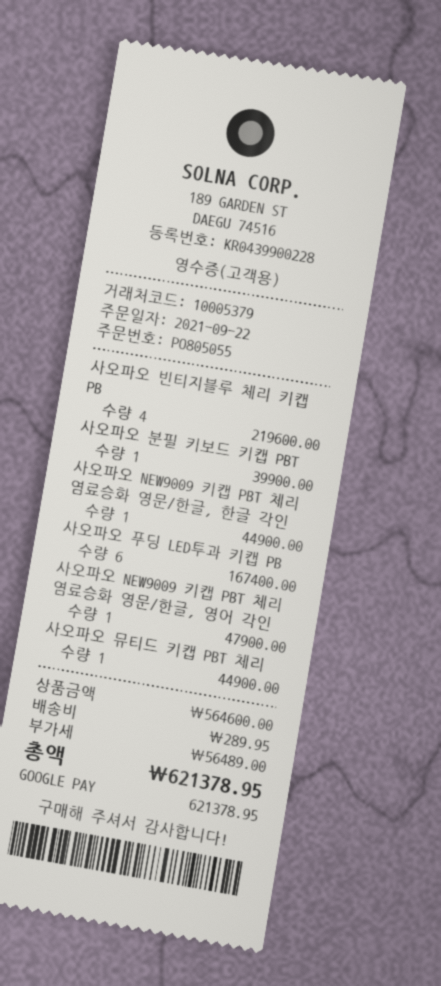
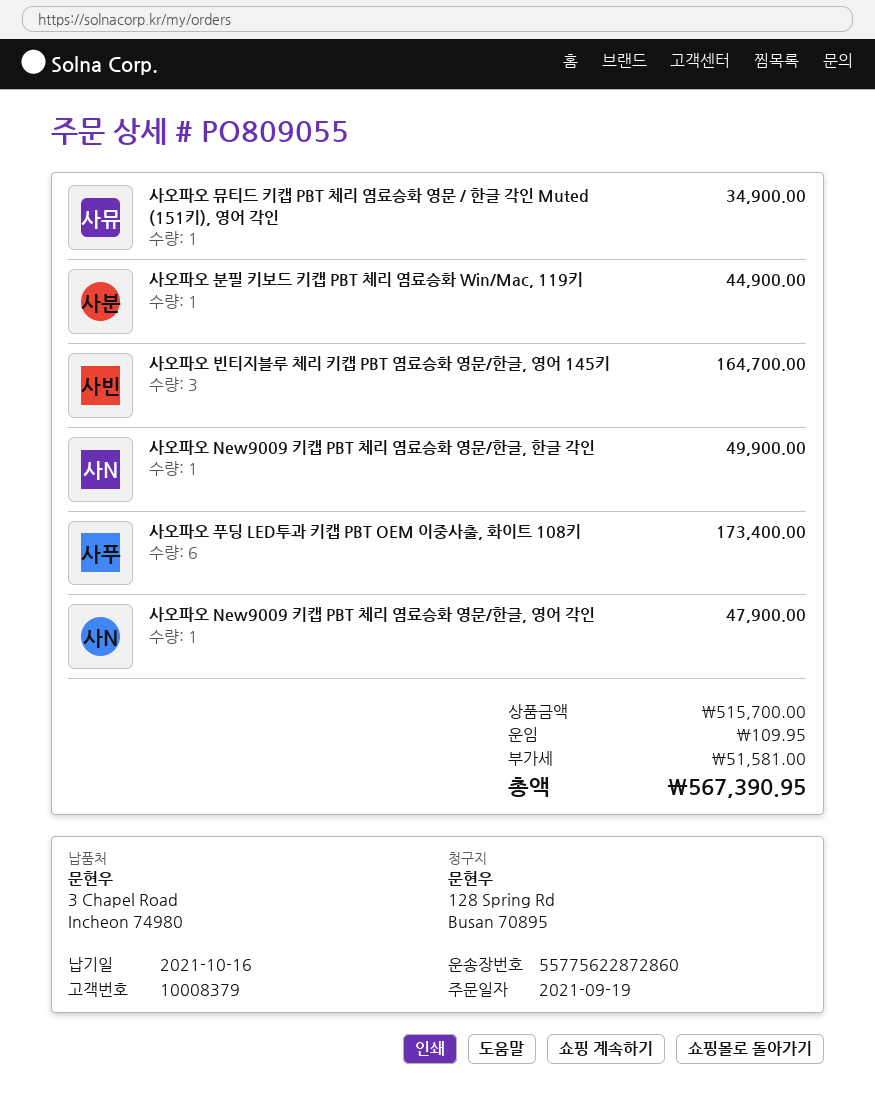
order number: PO805055 -> PO809055
order date: 2021-09-22 -> 2021-09-19
customer number: 10005379 -> 10008379
사오파오 빈티지블루 체리 키캡 PB: 4 for 219600.00 -> 3 for 164700.00
사오파오 분필 키보드 키캡 PBT: 1 for 39900.00 -> 1 for 44900.00
사오파오 NEW9009 키캡 PBT 체리 염료승화 영문/한글, 한글 각인: 1 for 44900.00 -> 1 for 49900.00
사오파오 푸딩 LED투과 키캡 PB: 6 for 167400.00 -> 6 for 173400.00
사오파오 뮤티드 키캡 PBT 체리: 1 for 44900.00 -> 1 for 34900.00
subtotal: 564600.00 -> 515700.00
shipping: 289.95 -> 109.95
tax: 56489.00 -> 51581.00
total: 621378.95 -> 567390.95

